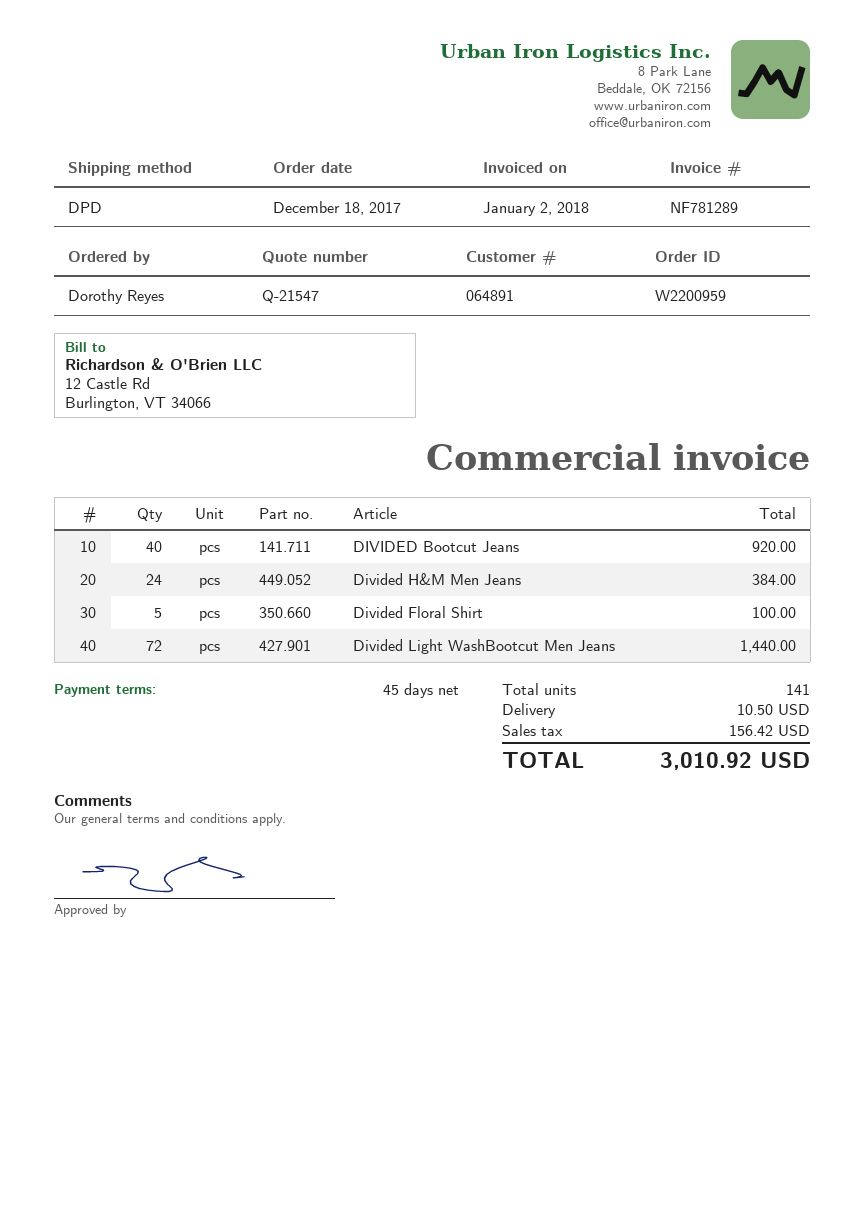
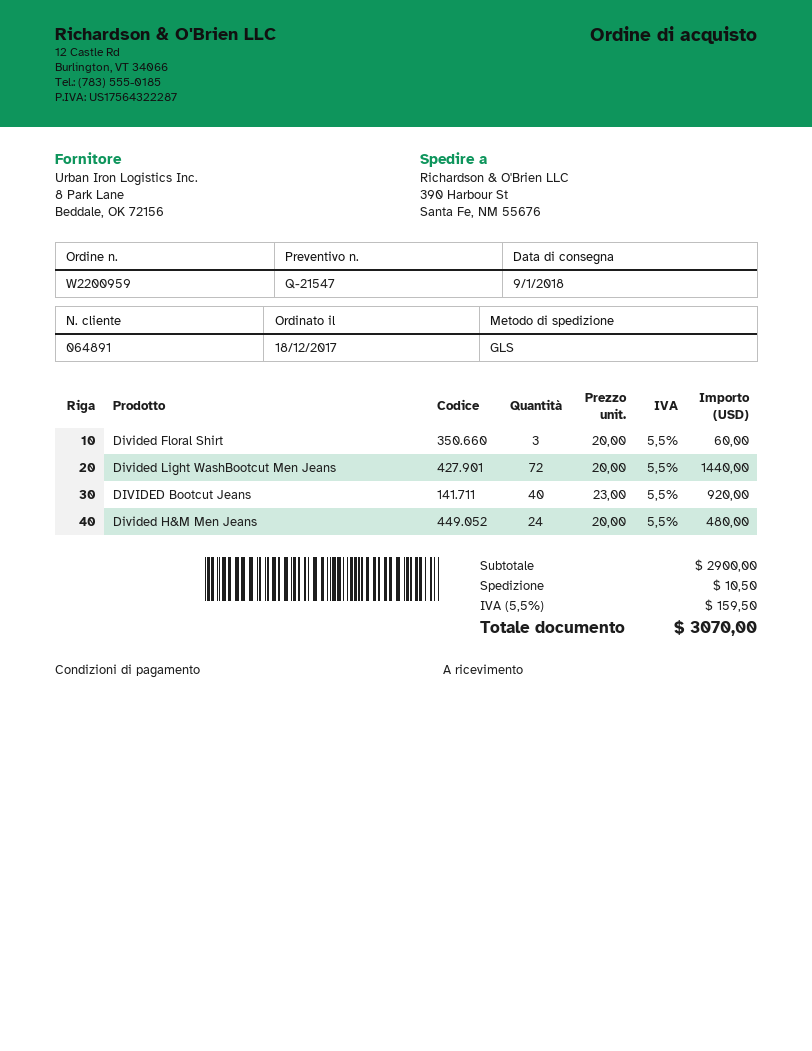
payment terms: 45 days -> on receipt
shipping method: DPD -> GLS
Divided H&M Men Jeans: 24 for 384.00 -> 24 for 480.00
Divided Floral Shirt: 5 for 100.00 -> 3 for 60.00
tax: 156.42 -> 159.50
total: 3010.92 -> 3070.00

